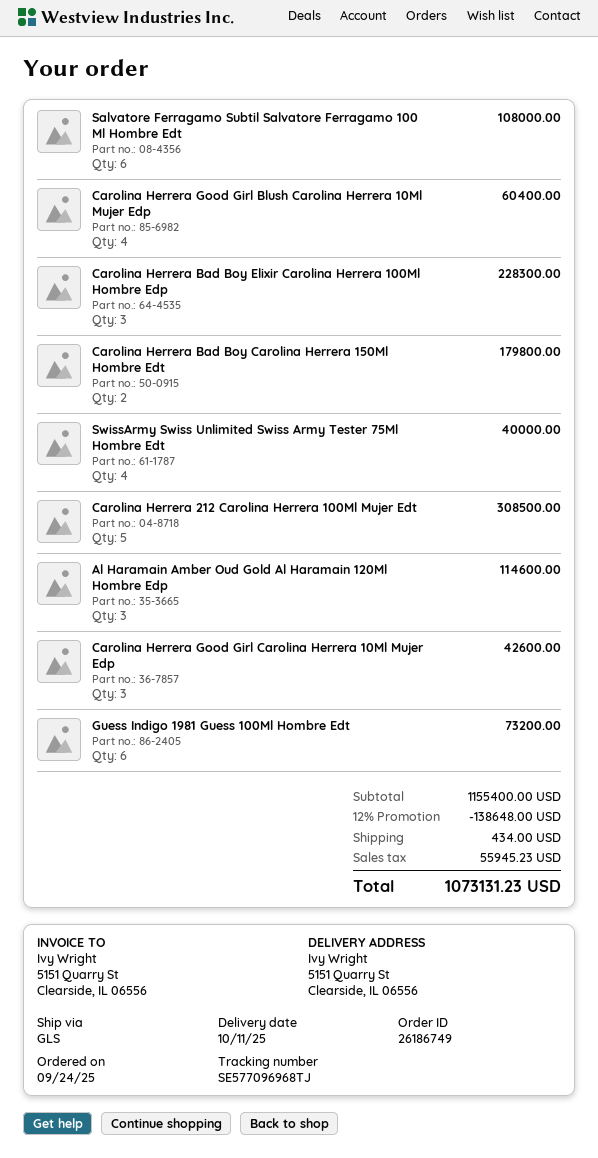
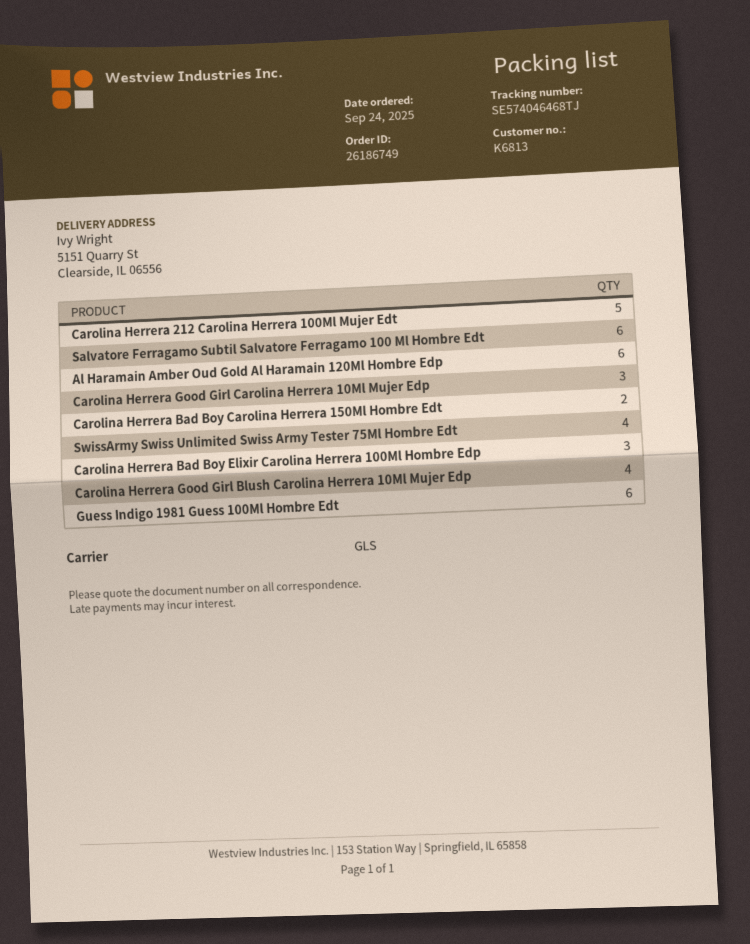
tracking number: SE577096968TJ -> SE574046468TJ
Al Haramain Amber Oud Gold Al Haramain 120Ml Hombre Edp: 3 -> 6

